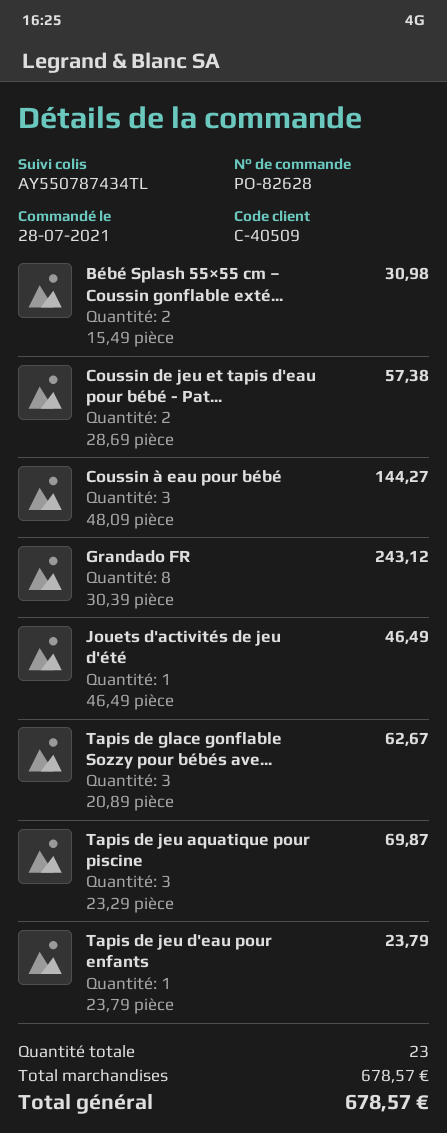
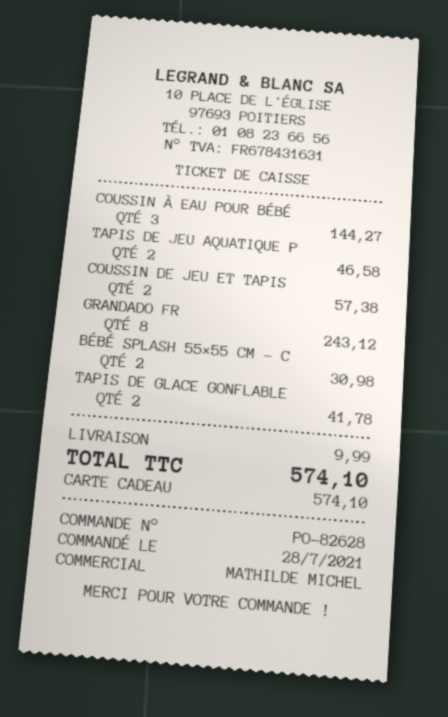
Jouets d'activités de jeu d'été: 1 for 46.49 -> none
Tapis de glace gonflable Sozzy pour bébés ave...: 3 for 62.67 -> 2 for 41.78
Tapis de jeu aquatique pour piscine: 3 for 69.87 -> 2 for 46.58
Tapis de jeu d'eau pour enfants: 1 for 23.79 -> none
shipping: none -> 9.99
total: 678.57 -> 574.10

